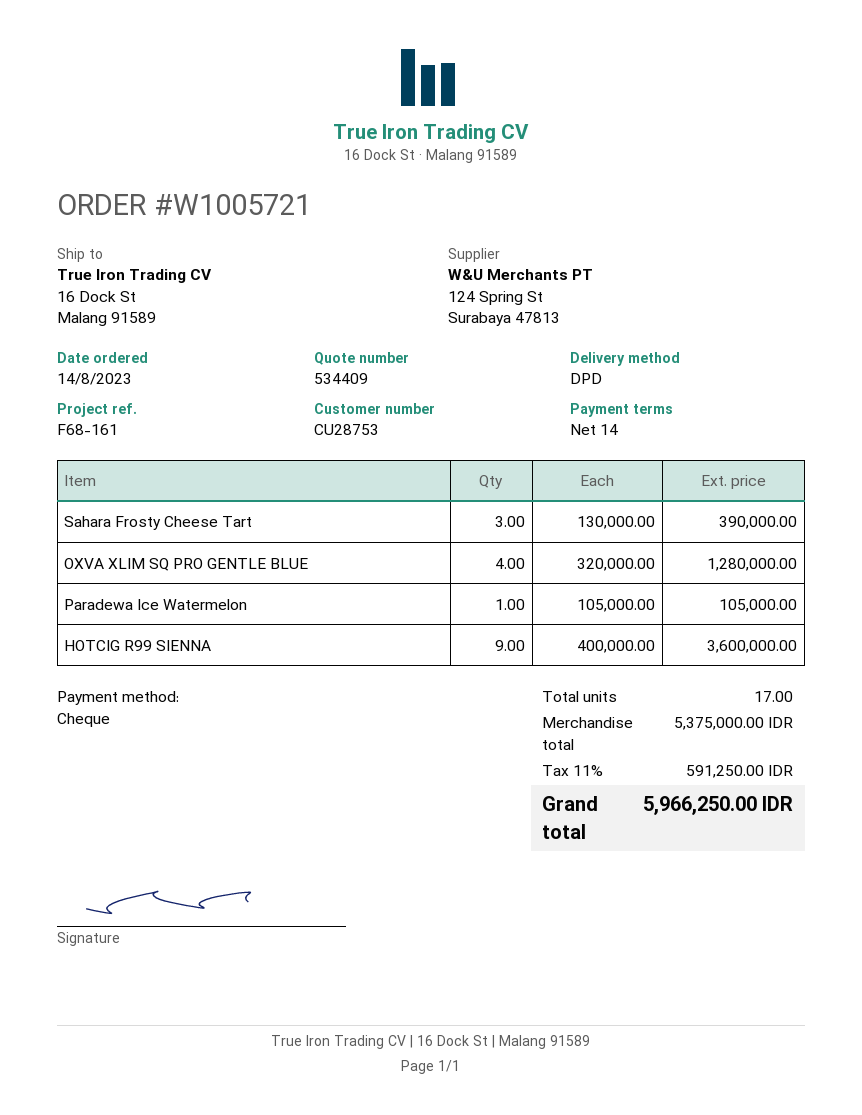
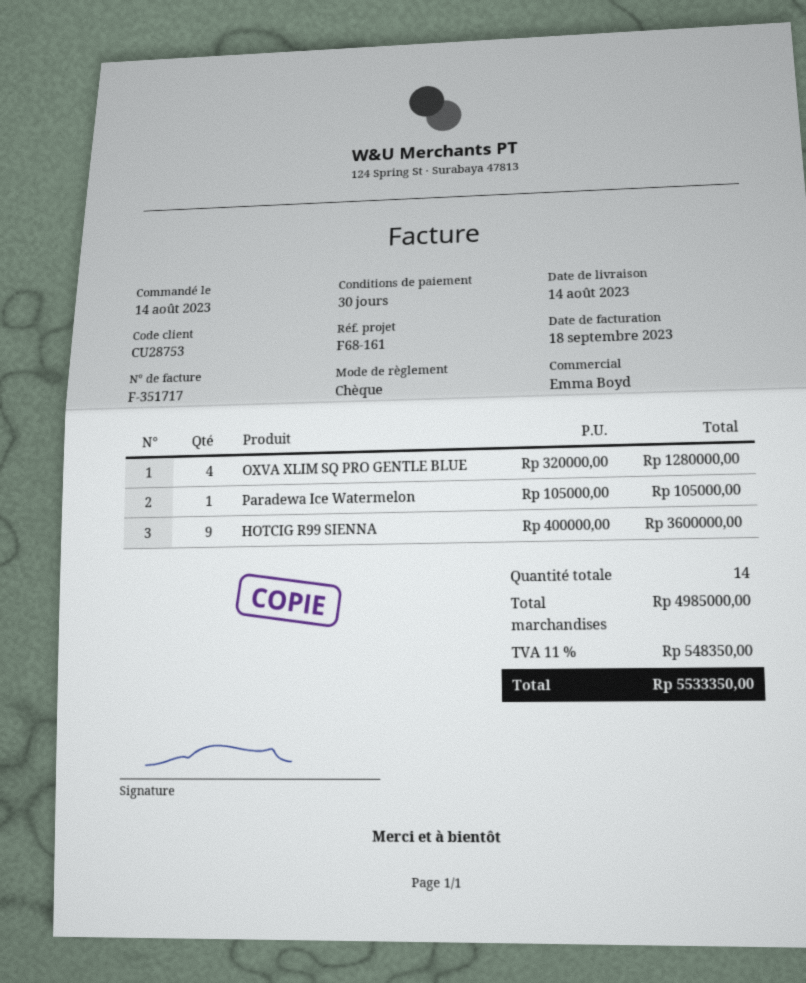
payment terms: 14 days -> 30 days
Sahara Frosty Cheese Tart: 3 x 130000.00 = 390000.00 -> none
total quantity: 17 -> 14
subtotal: 5375000.00 -> 4985000.00
tax: 11% = 591250.00 -> 11% = 548350.00
total: 5966250.00 -> 5533350.00

